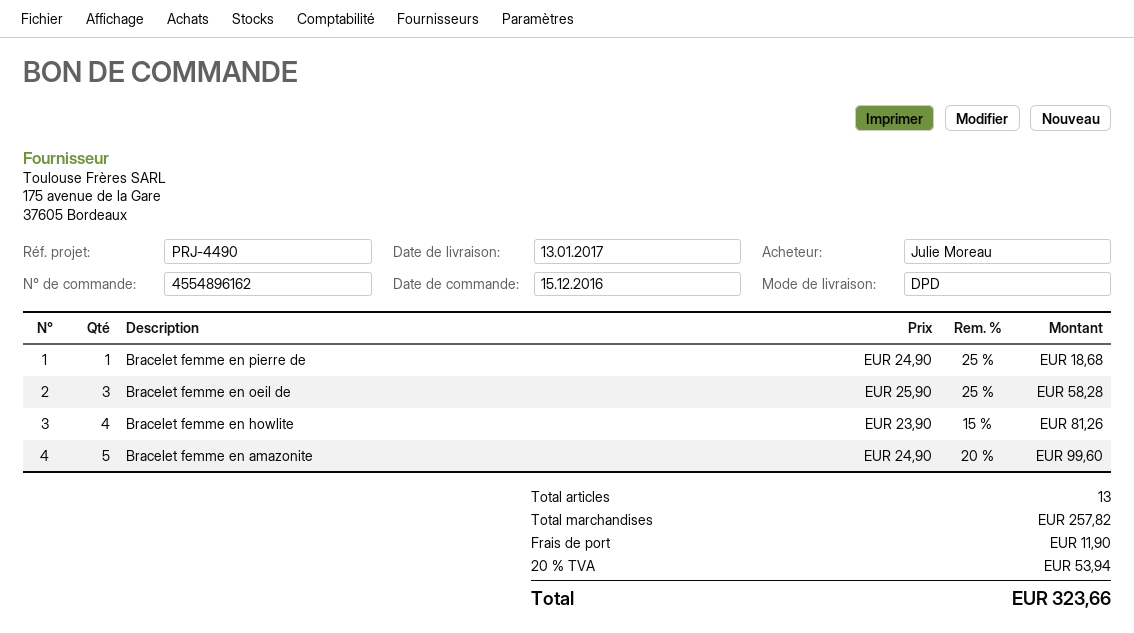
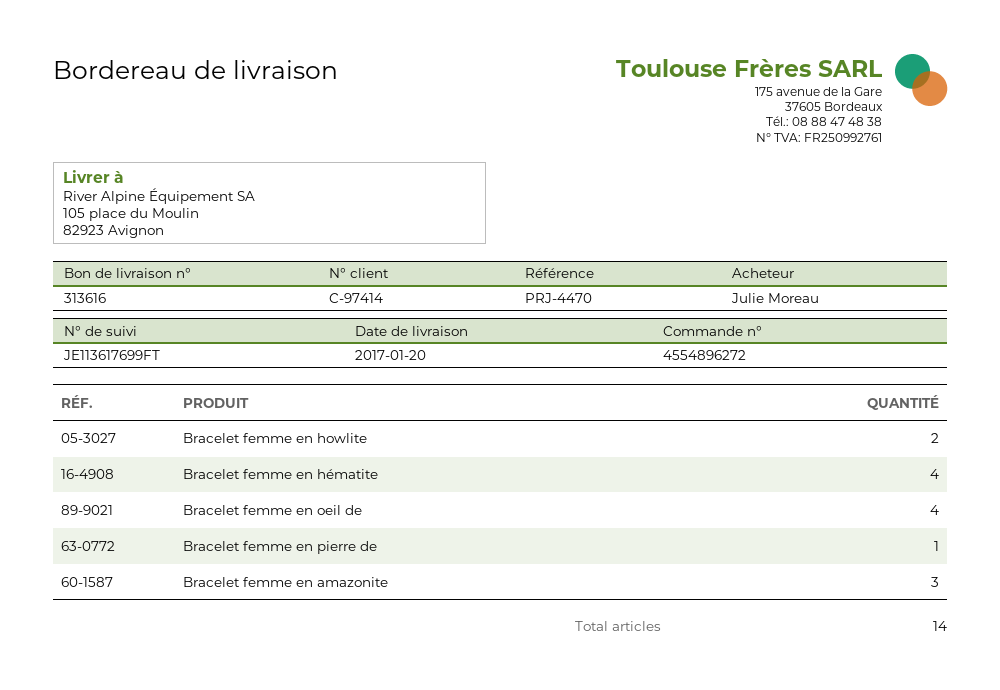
order number: 4554896162 -> 4554896272
delivery date: 2017-01-13 -> 2017-01-20
reference: PRJ-4490 -> PRJ-4470
Bracelet femme en oeil de: 3 -> 4
Bracelet femme en howlite: 4 -> 2
Bracelet femme en amazonite: 5 -> 3
Bracelet femme en hématite: none -> 4
total quantity: 13 -> 14

